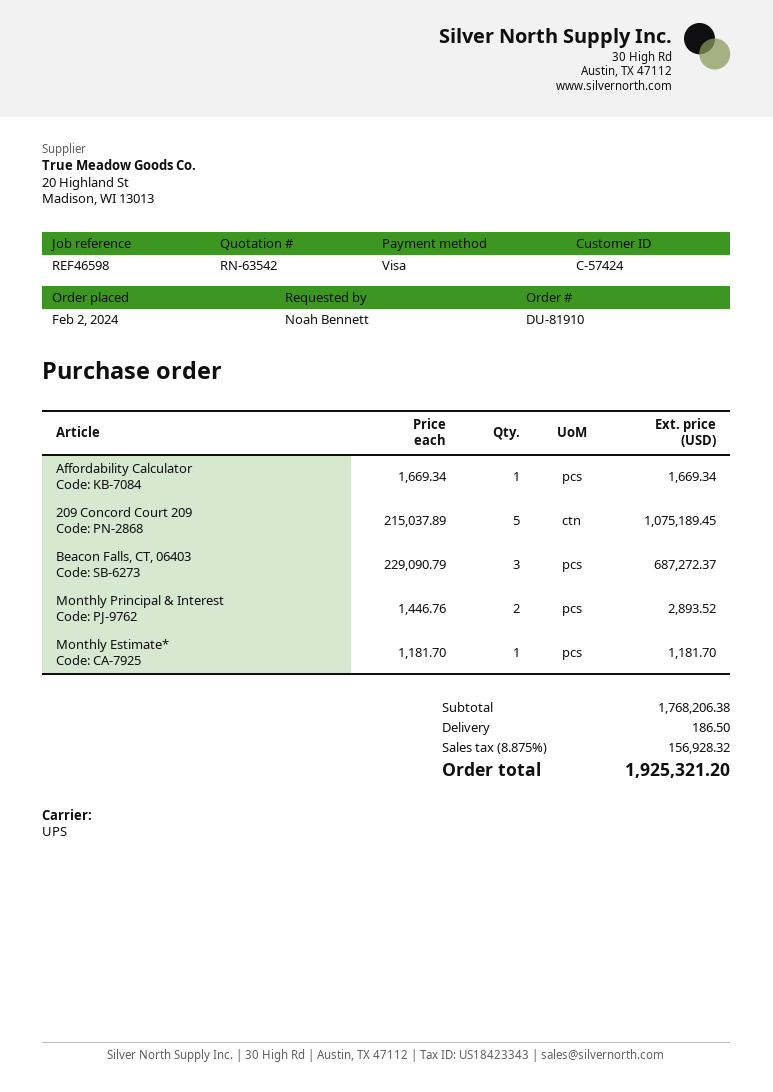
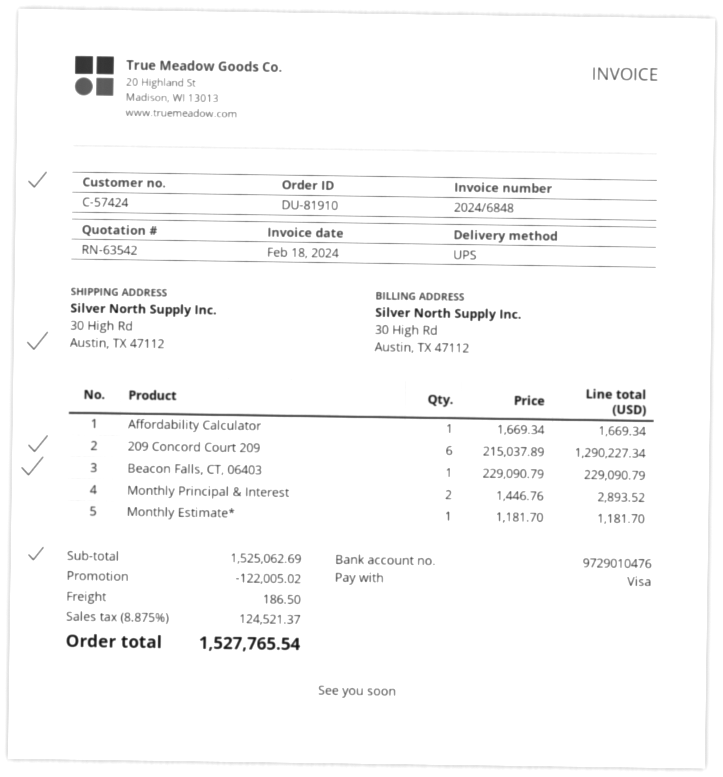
209 Concord Court 209: 5 x 215037.89 = 1075189.45 -> 6 x 215037.89 = 1290227.34
Beacon Falls, CT, 06403: 3 x 229090.79 = 687272.37 -> 1 x 229090.79 = 229090.79
subtotal: 1768206.38 -> 1525062.69
discount: none -> 122005.02
tax: 8.875% = 156928.32 -> 8.875% = 124521.37
total: 1925321.20 -> 1527765.54

